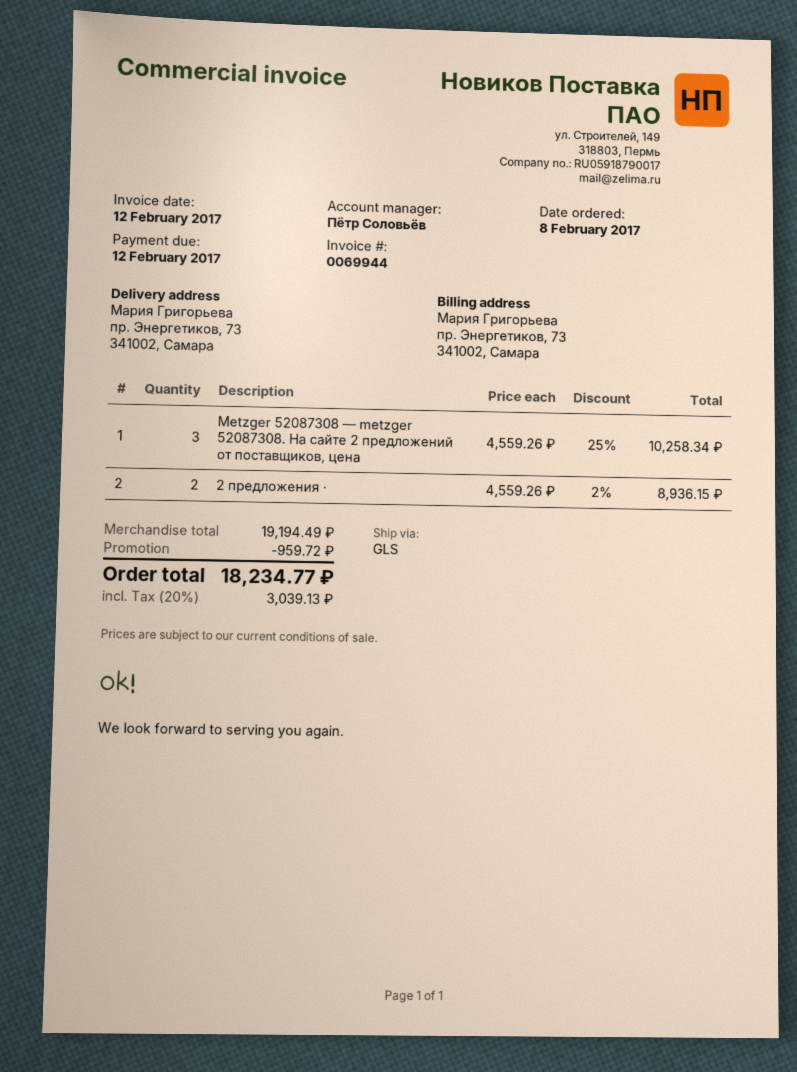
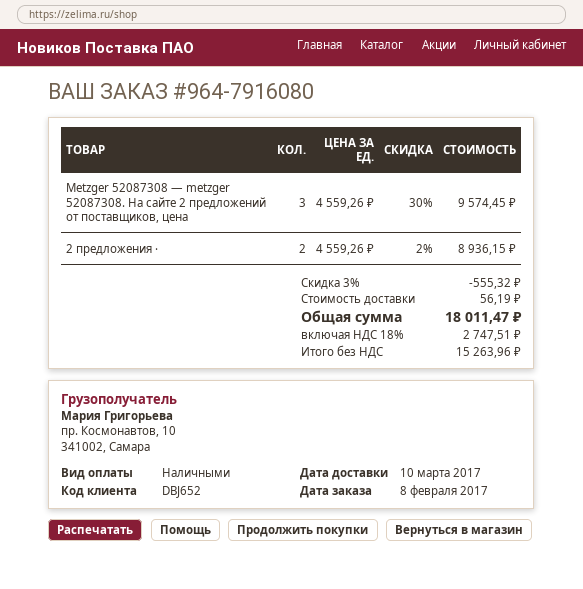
ship to: пр. Энергетиков, 73, 341002, Самара -> пр. Космонавтов, 10, 341002, Самара
Metzger 52087308 — metzger 52087308. На сайте 2 предложений от поставщиков, цена: 3 x 4559.26 - 25% = 10258.34 -> 3 x 4559.26 - 30% = 9574.45
discount: 959.72 -> 555.32
shipping: none -> 56.19
tax: 20% = 3039.13 -> 18% = 2747.51
total: 18234.77 -> 18011.47

